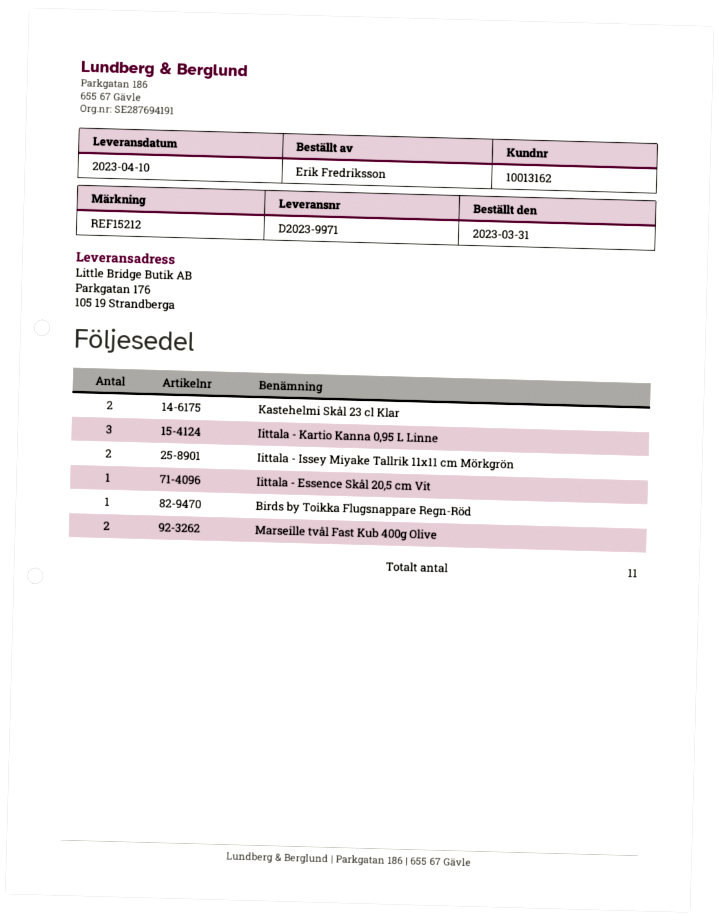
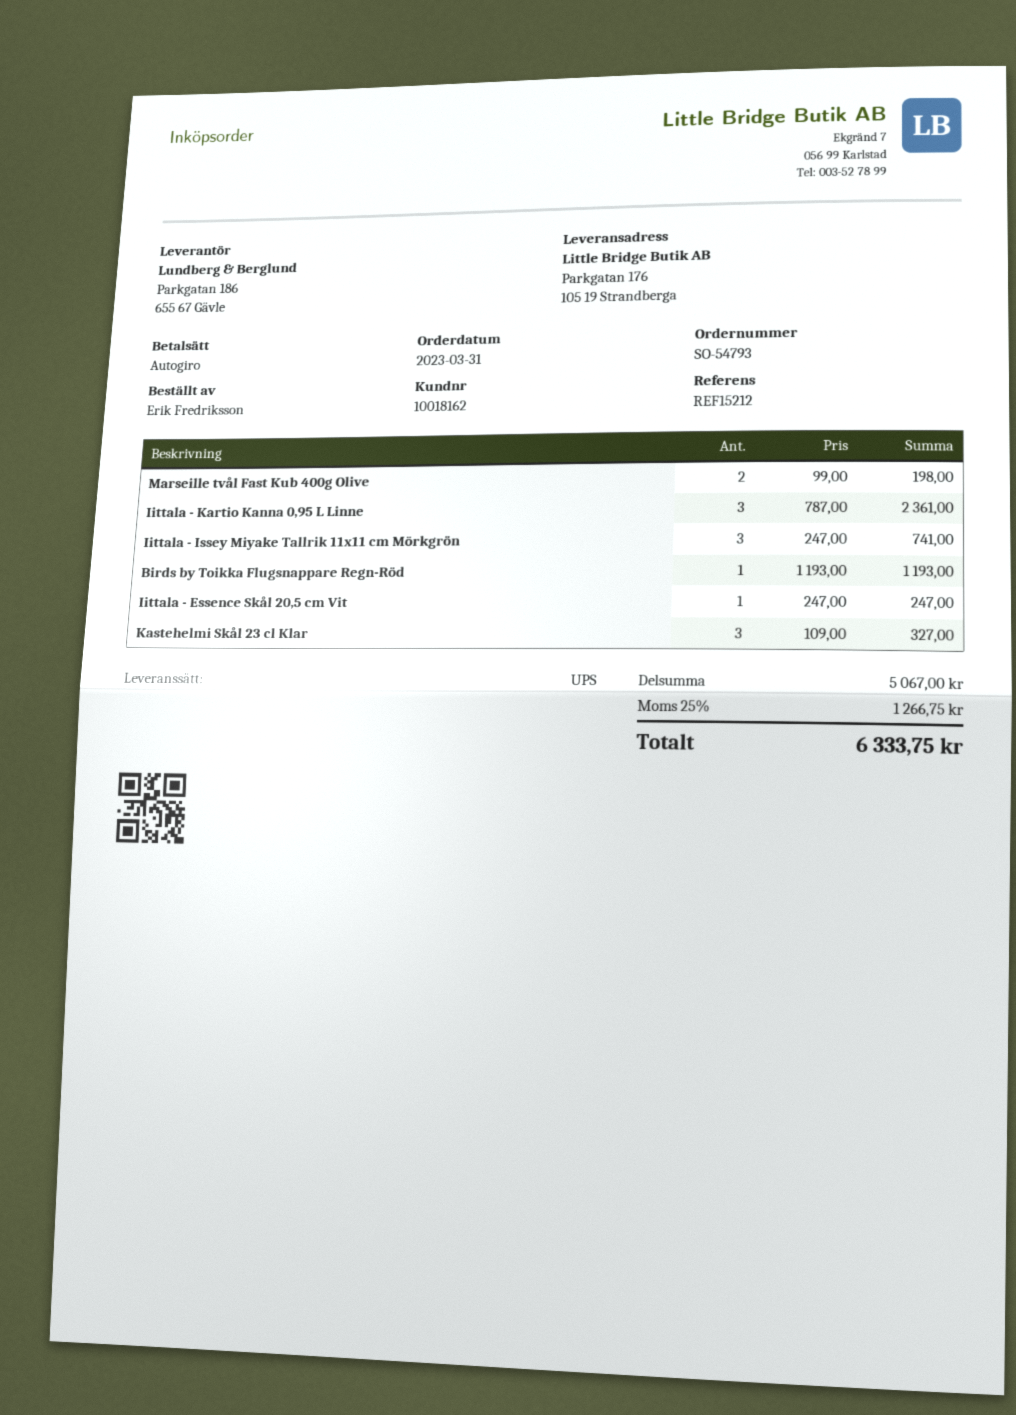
customer number: 10013162 -> 10018162
Kastehelmi Skål 23 cl Klar: 2 -> 3
Iittala - Issey Miyake Tallrik 11x11 cm Mörkgrön: 2 -> 3

